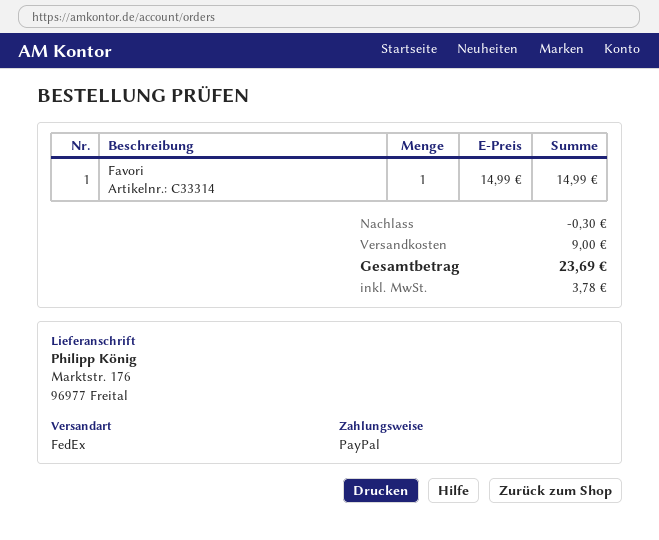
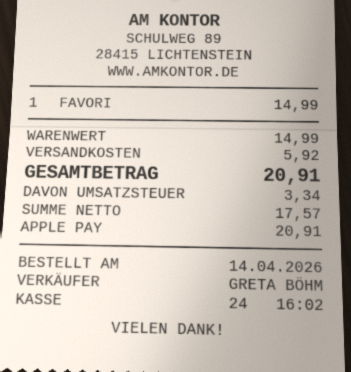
payment method: PayPal -> Apple Pay
discount: 0.30 -> none
shipping: 9.00 -> 5.92
tax: 3.78 -> 3.34
total: 23.69 -> 20.91

